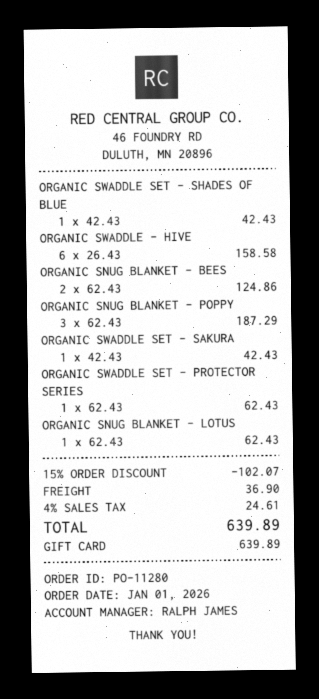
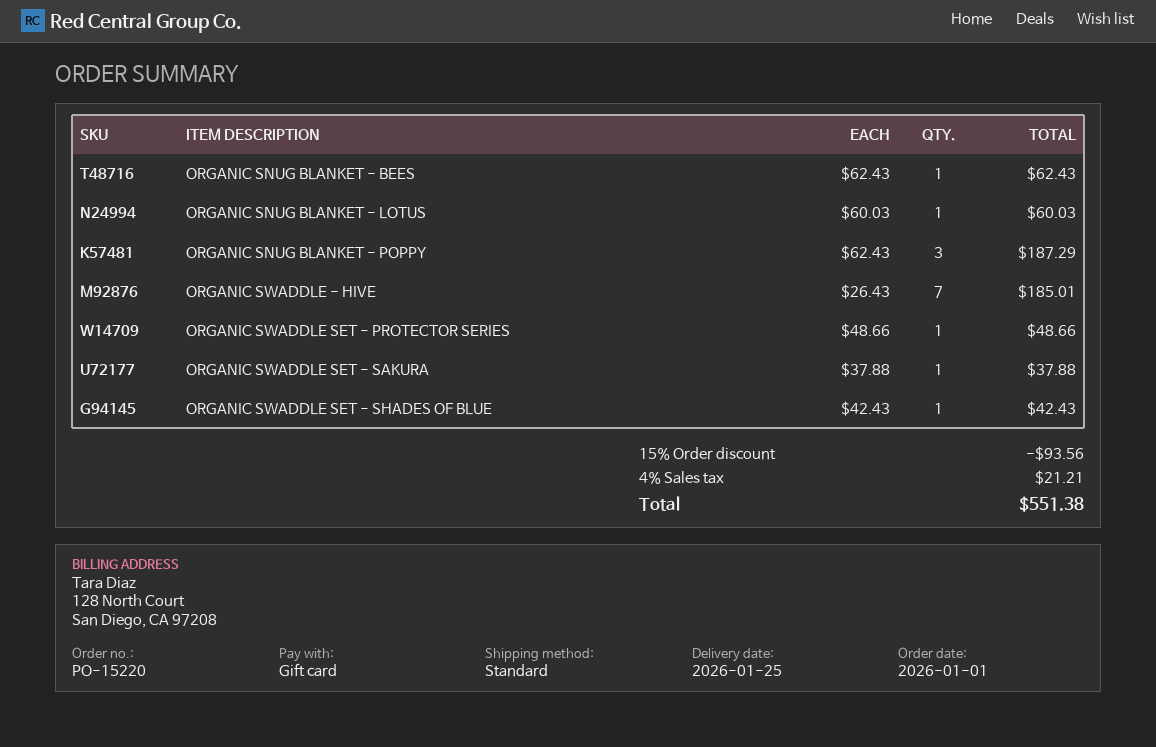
order number: PO-11280 -> PO-15220
ORGANIC SWADDLE - HIVE: 6 x 26.43 = 158.58 -> 7 x 26.43 = 185.01
ORGANIC SNUG BLANKET - BEES: 2 x 62.43 = 124.86 -> 1 x 62.43 = 62.43
ORGANIC SWADDLE SET - SAKURA: 1 x 42.43 = 42.43 -> 1 x 37.88 = 37.88
ORGANIC SWADDLE SET - PROTECTOR SERIES: 1 x 62.43 = 62.43 -> 1 x 48.66 = 48.66
ORGANIC SNUG BLANKET - LOTUS: 1 x 62.43 = 62.43 -> 1 x 60.03 = 60.03
discount: 15% = 102.07 -> 15% = 93.56
shipping: 36.90 -> none
tax: 4% = 24.61 -> 4% = 21.21
total: 639.89 -> 551.38

